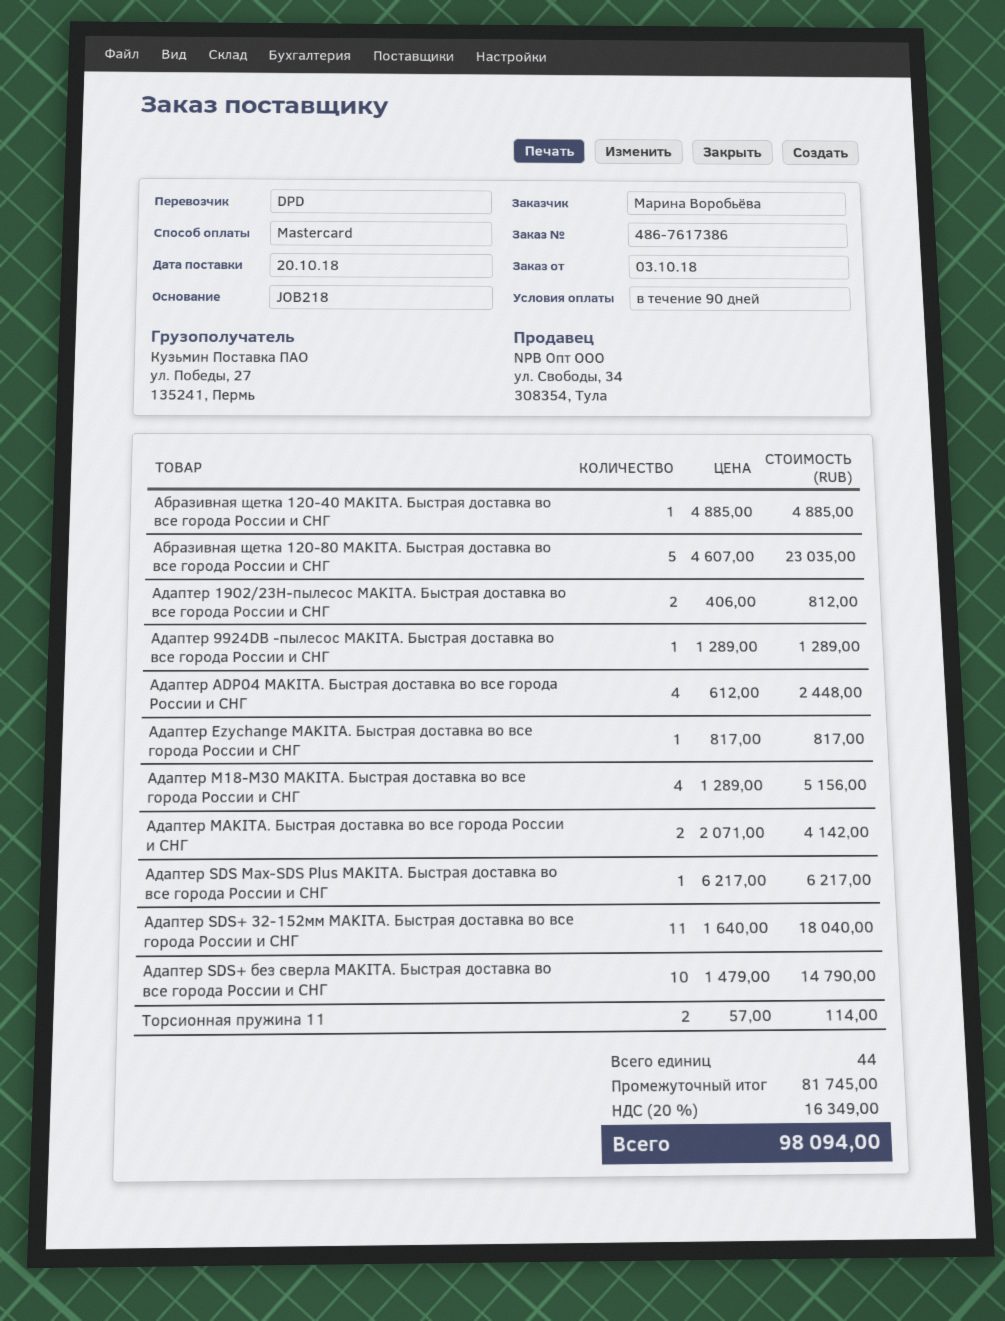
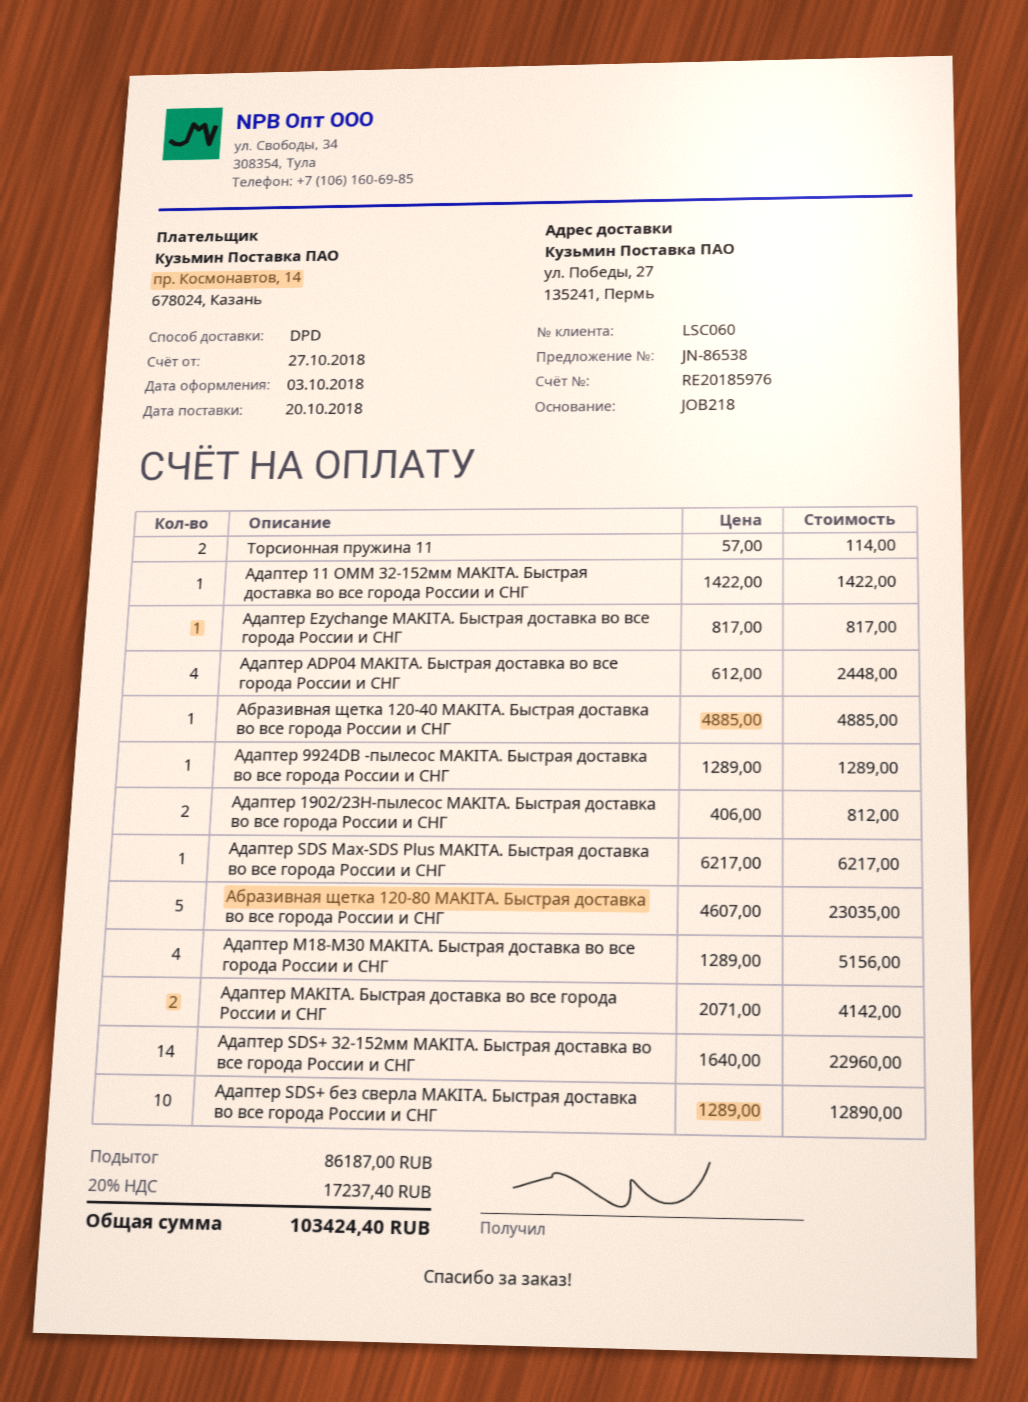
Адаптер SDS+ 32-152мм MAKITA. Быстрая доставка во все города России и СНГ: 11 x 1640.00 = 18040.00 -> 14 x 1640.00 = 22960.00
Адаптер SDS+ без сверла MAKITA. Быстрая доставка во все города России и СНГ: 10 x 1479.00 = 14790.00 -> 10 x 1289.00 = 12890.00
Адаптер 11 OMM 32-152мм MAKITA. Быстрая доставка во все города России и СНГ: none -> 1 x 1422.00 = 1422.00
subtotal: 81745.00 -> 86187.00
tax: 20% = 16349.00 -> 20% = 17237.40
total: 98094.00 -> 103424.40

